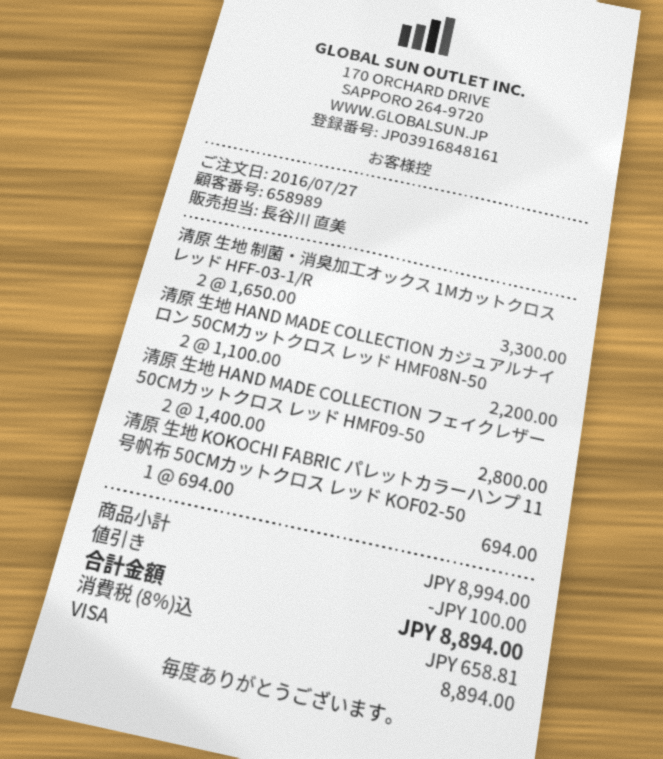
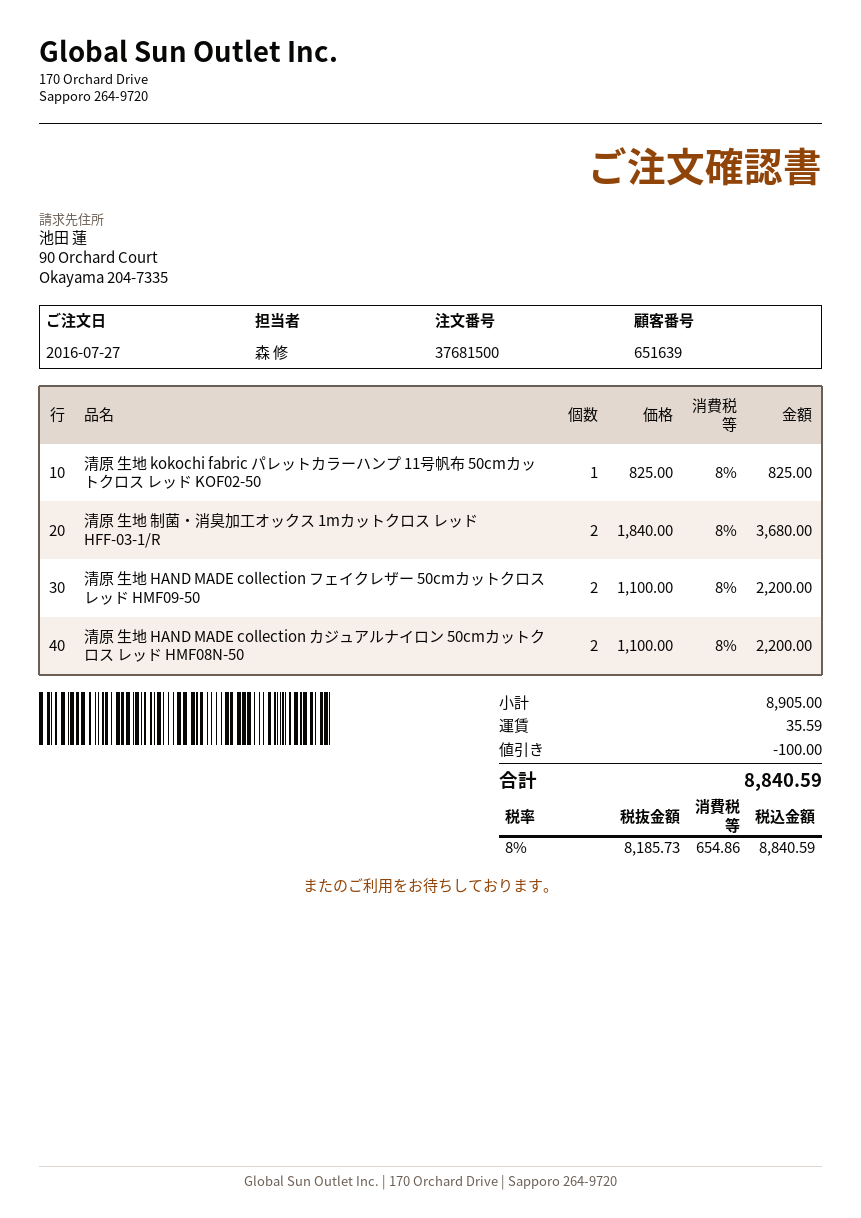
customer number: 658989 -> 651639
sales rep: 長谷川 直美 -> 森 修
清原 生地 制菌・消臭加工オックス 1Mカットクロス レッド HFF-03-1/R: 2 x 1650.00 = 3300.00 -> 2 x 1840.00 = 3680.00
清原 生地 HAND MADE COLLECTION フェイクレザー 50CMカットクロス レッド HMF09-50: 2 x 1400.00 = 2800.00 -> 2 x 1100.00 = 2200.00
清原 生地 KOKOCHI FABRIC パレットカラーハンプ 11号帆布 50CMカットクロス レッド KOF02-50: 1 x 694.00 = 694.00 -> 1 x 825.00 = 825.00
subtotal: 8994.00 -> 8905.00
shipping: none -> 35.59
tax: 8% = 658.81 -> 8% = 654.86
total: 8894.00 -> 8840.59

